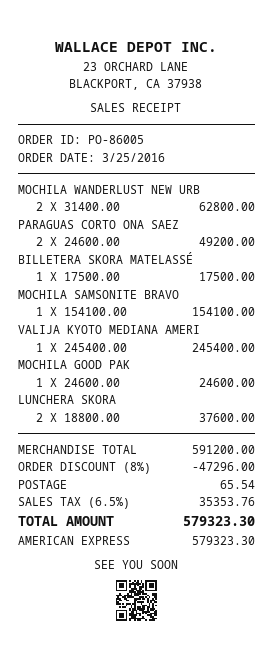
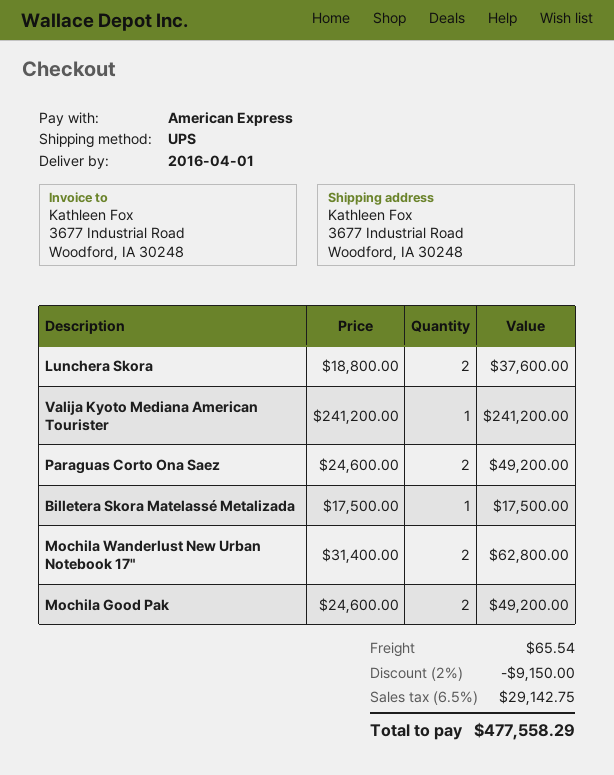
MOCHILA SAMSONITE BRAVO: 1 x 154100.00 = 154100.00 -> none
VALIJA KYOTO MEDIANA AMERI: 1 x 245400.00 = 245400.00 -> 1 x 241200.00 = 241200.00
MOCHILA GOOD PAK: 1 x 24600.00 = 24600.00 -> 2 x 24600.00 = 49200.00
discount: 8% = 47296.00 -> 2% = 9150.00
tax: 6.5% = 35353.76 -> 6.5% = 29142.75
total: 579323.30 -> 477558.29

